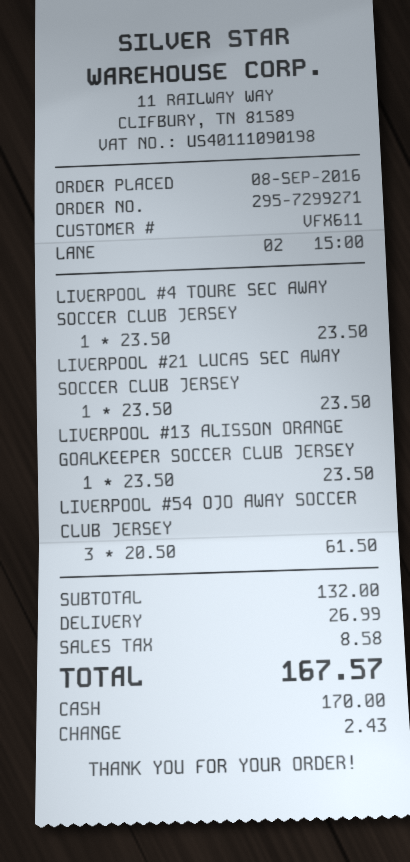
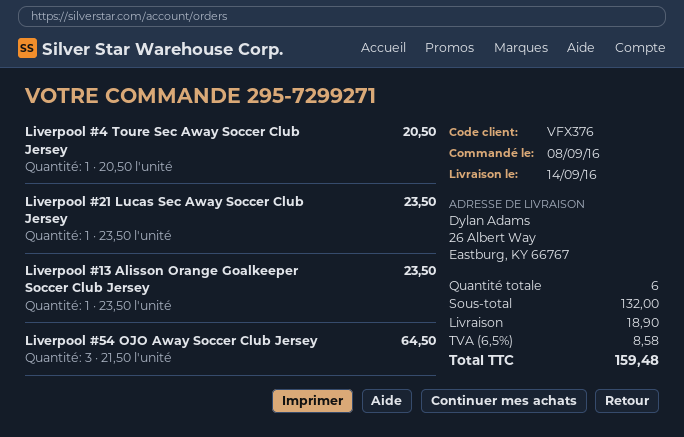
customer number: VFX611 -> VFX376
LIVERPOOL #4 TOURE SEC AWAY SOCCER CLUB JERSEY: 1 x 23.50 = 23.50 -> 1 x 20.50 = 20.50
LIVERPOOL #54 OJO AWAY SOCCER CLUB JERSEY: 3 x 20.50 = 61.50 -> 3 x 21.50 = 64.50
shipping: 26.99 -> 18.90
total: 167.57 -> 159.48

